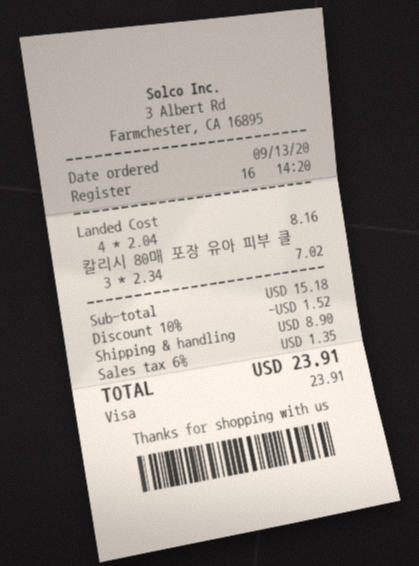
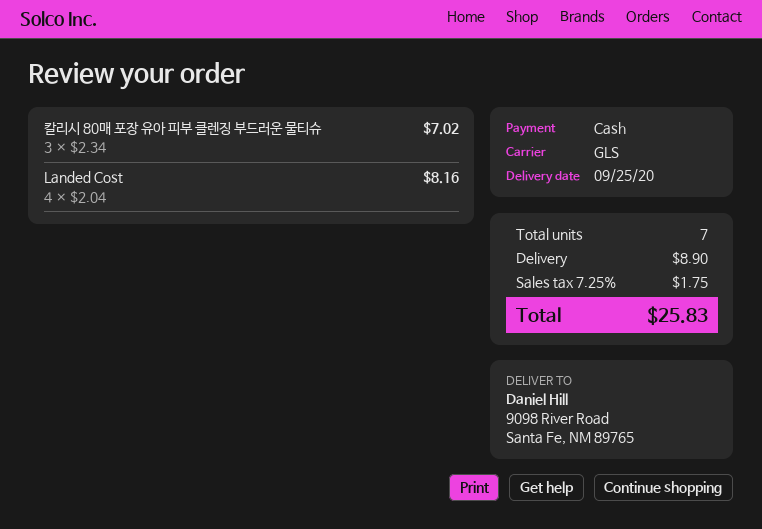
payment method: Visa -> cash
discount: 10% = 1.52 -> none
tax: 6% = 1.35 -> 7.25% = 1.75
total: 23.91 -> 25.83

